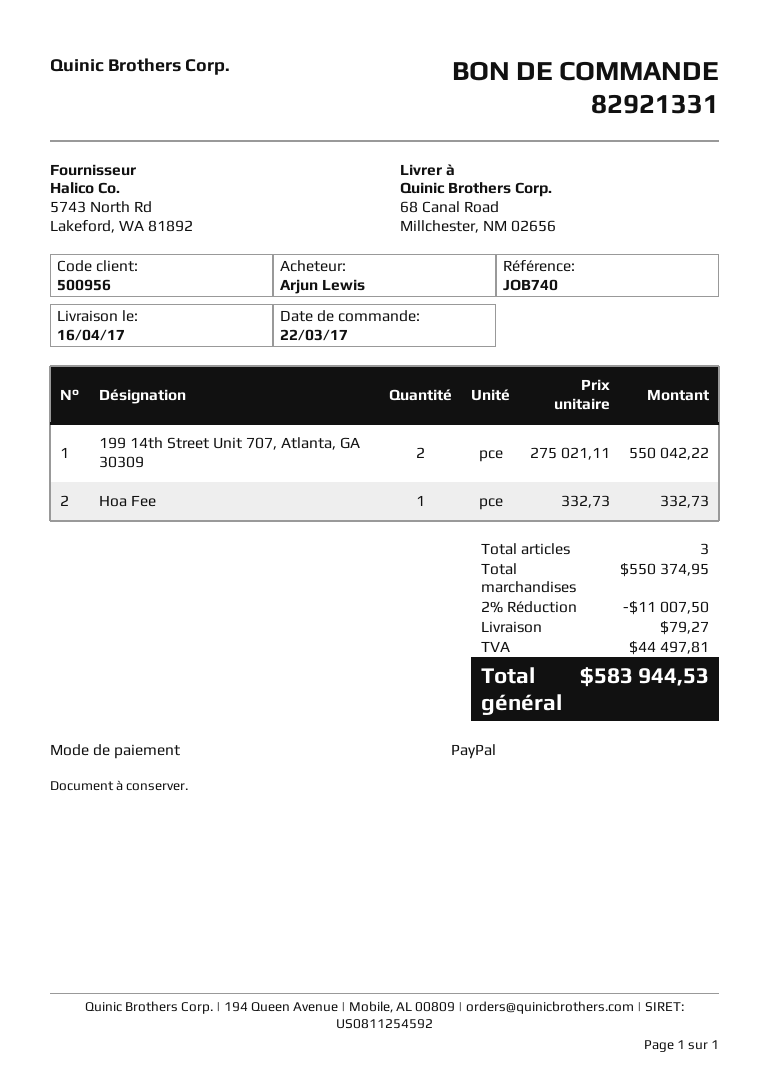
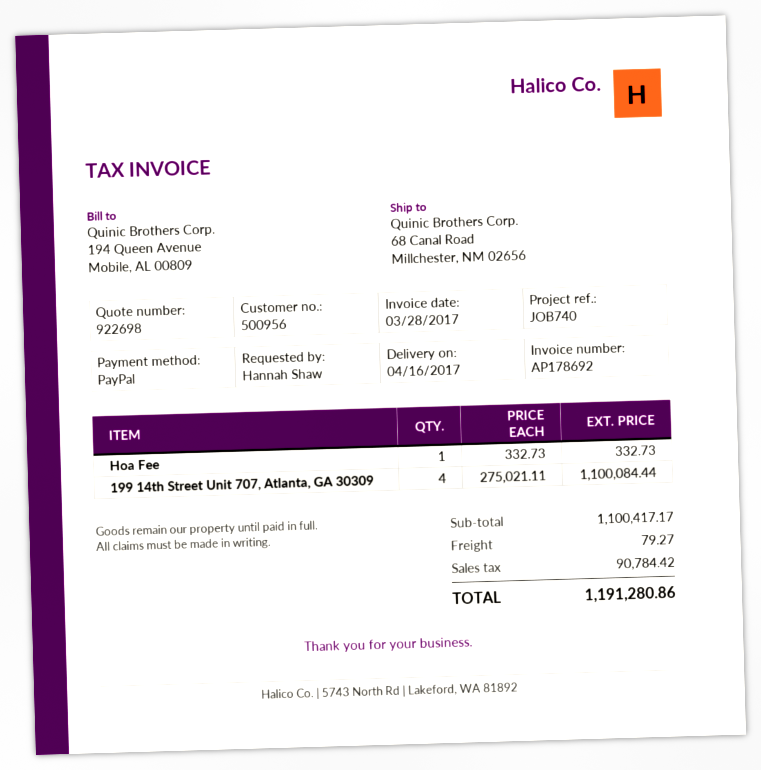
ordered by: Arjun Lewis -> Hannah Shaw
199 14th Street Unit 707, Atlanta, GA 30309: 2 x 275021.11 = 550042.22 -> 4 x 275021.11 = 1100084.44
subtotal: 550374.95 -> 1100417.17
discount: 2% = 11007.50 -> none
tax: 44497.81 -> 90784.42
total: 583944.53 -> 1191280.86

